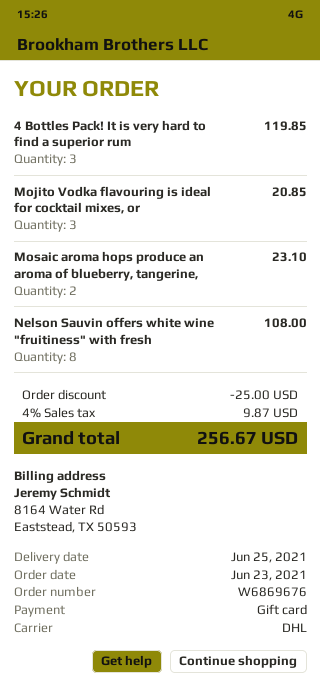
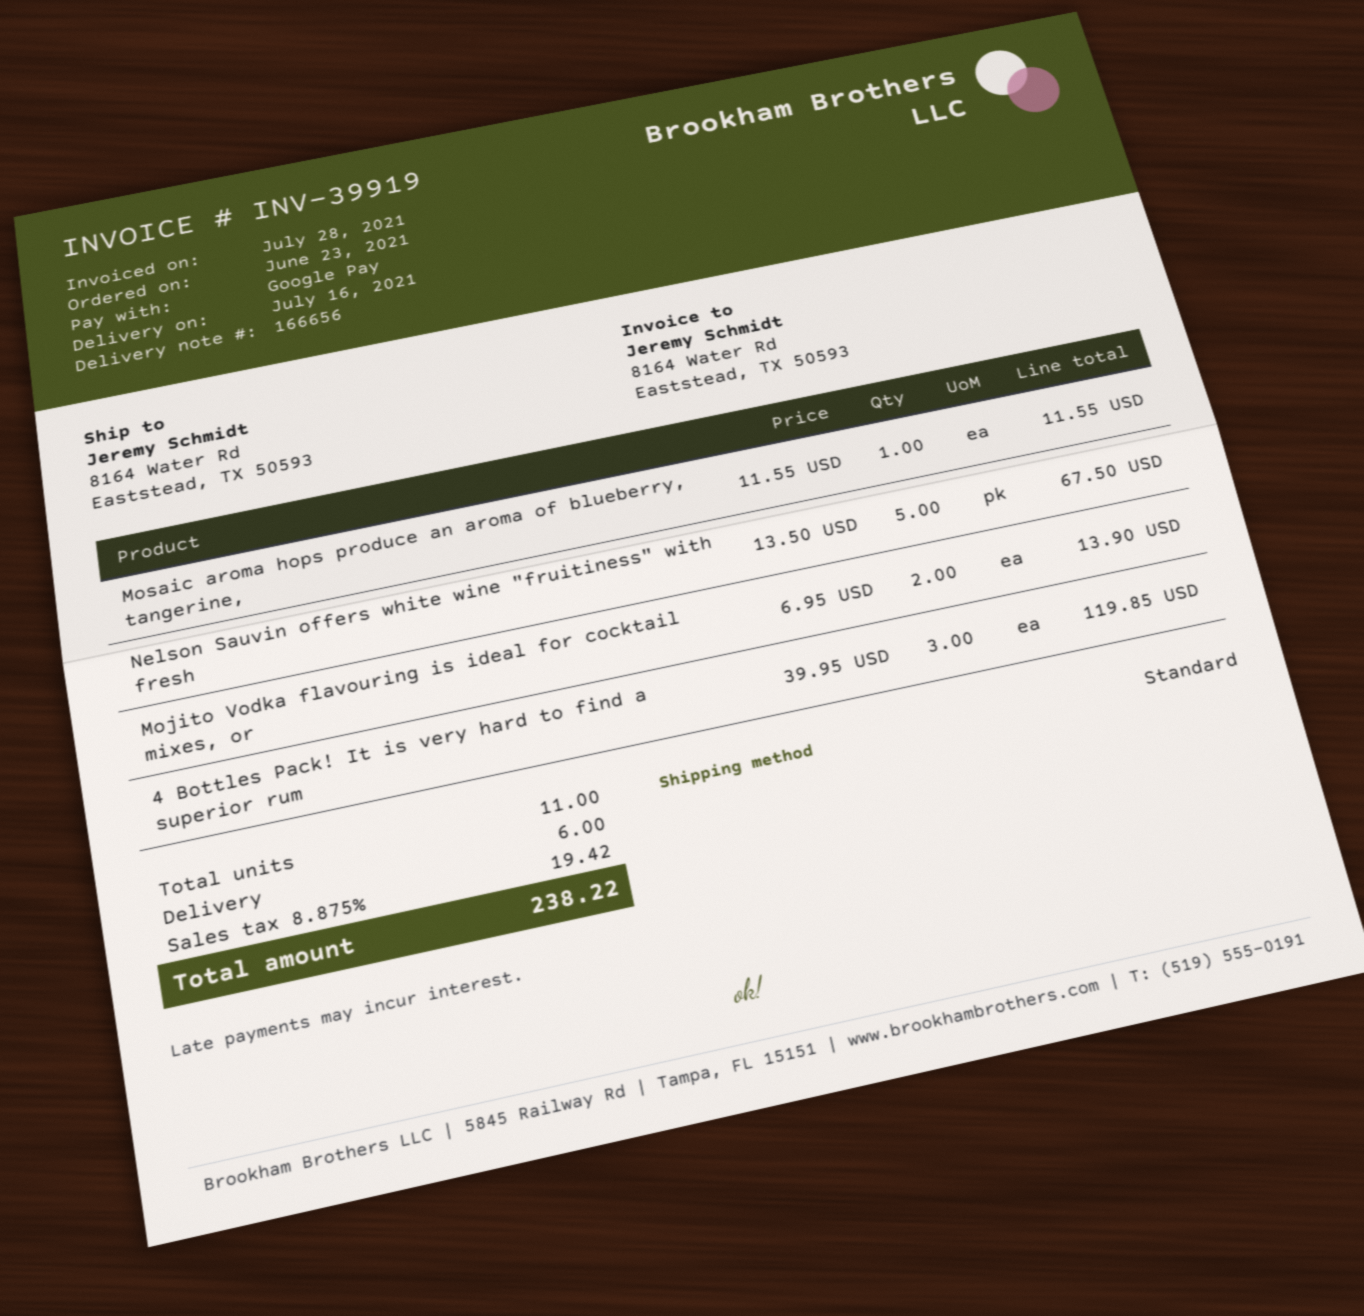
delivery date: 2021-06-25 -> 2021-07-16
payment method: gift card -> Google Pay
shipping method: DHL -> standard
Mojito Vodka flavouring is ideal for cocktail mixes, or: 3 for 20.85 -> 2 for 13.90
Mosaic aroma hops produce an aroma of blueberry, tangerine,: 2 for 23.10 -> 1 for 11.55
Nelson Sauvin offers white wine "fruitiness" with fresh: 8 for 108.00 -> 5 for 67.50
discount: 25.00 -> none
shipping: none -> 6.00
tax: 4% = 9.87 -> 8.875% = 19.42
total: 256.67 -> 238.22

